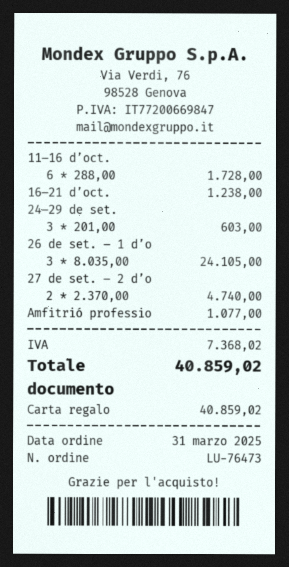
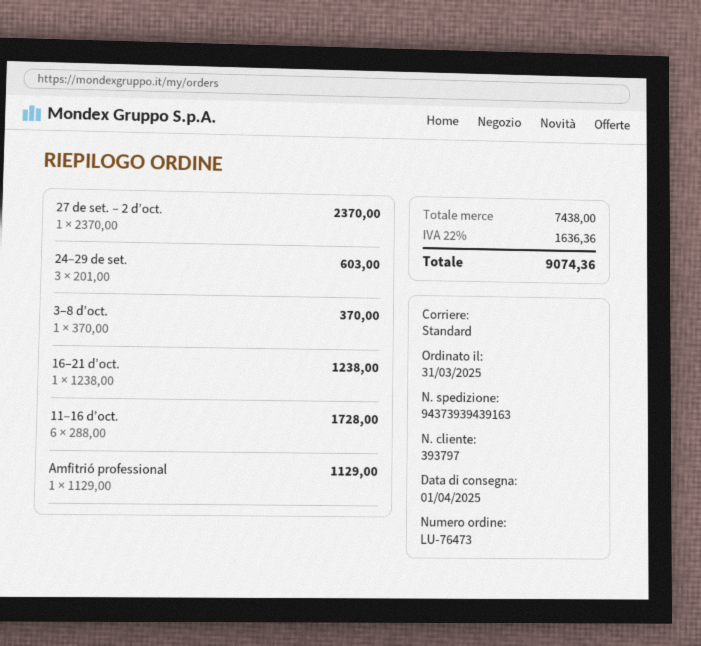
26 de set. – 1 d’o: 3 x 8035.00 = 24105.00 -> none
27 de set. – 2 d’o: 2 x 2370.00 = 4740.00 -> 1 x 2370.00 = 2370.00
Amfitrió professio: 1 x 1077.00 = 1077.00 -> 1 x 1129.00 = 1129.00
3–8 d’oct.: none -> 1 x 370.00 = 370.00
tax: 7368.02 -> 1636.36
total: 40859.02 -> 9074.36

